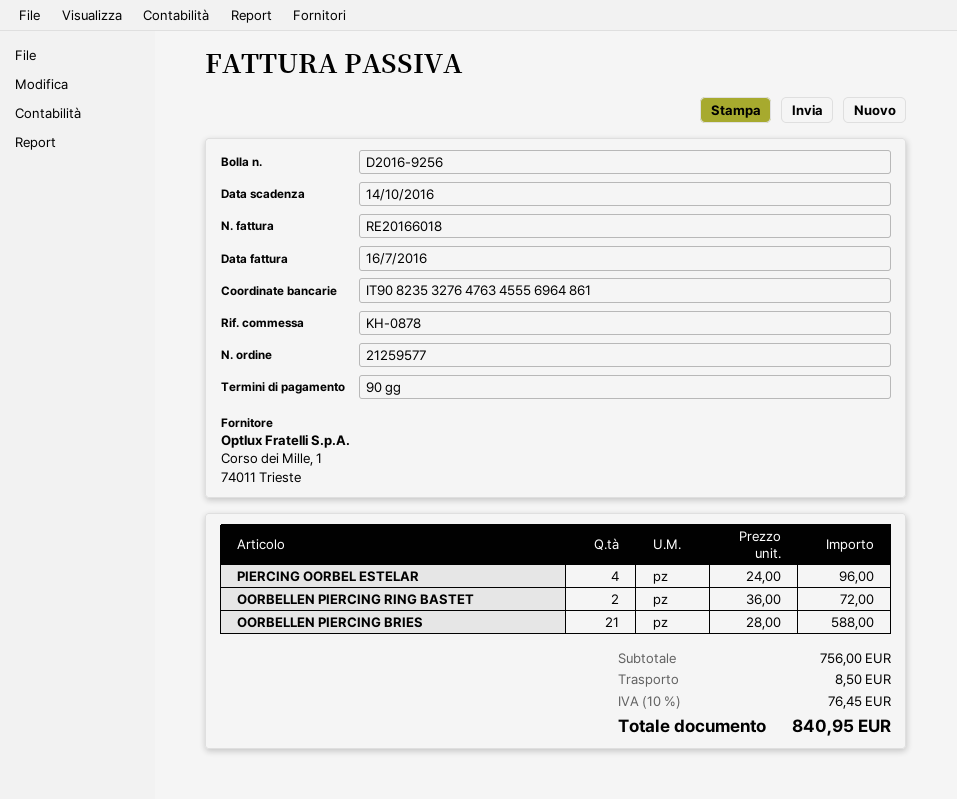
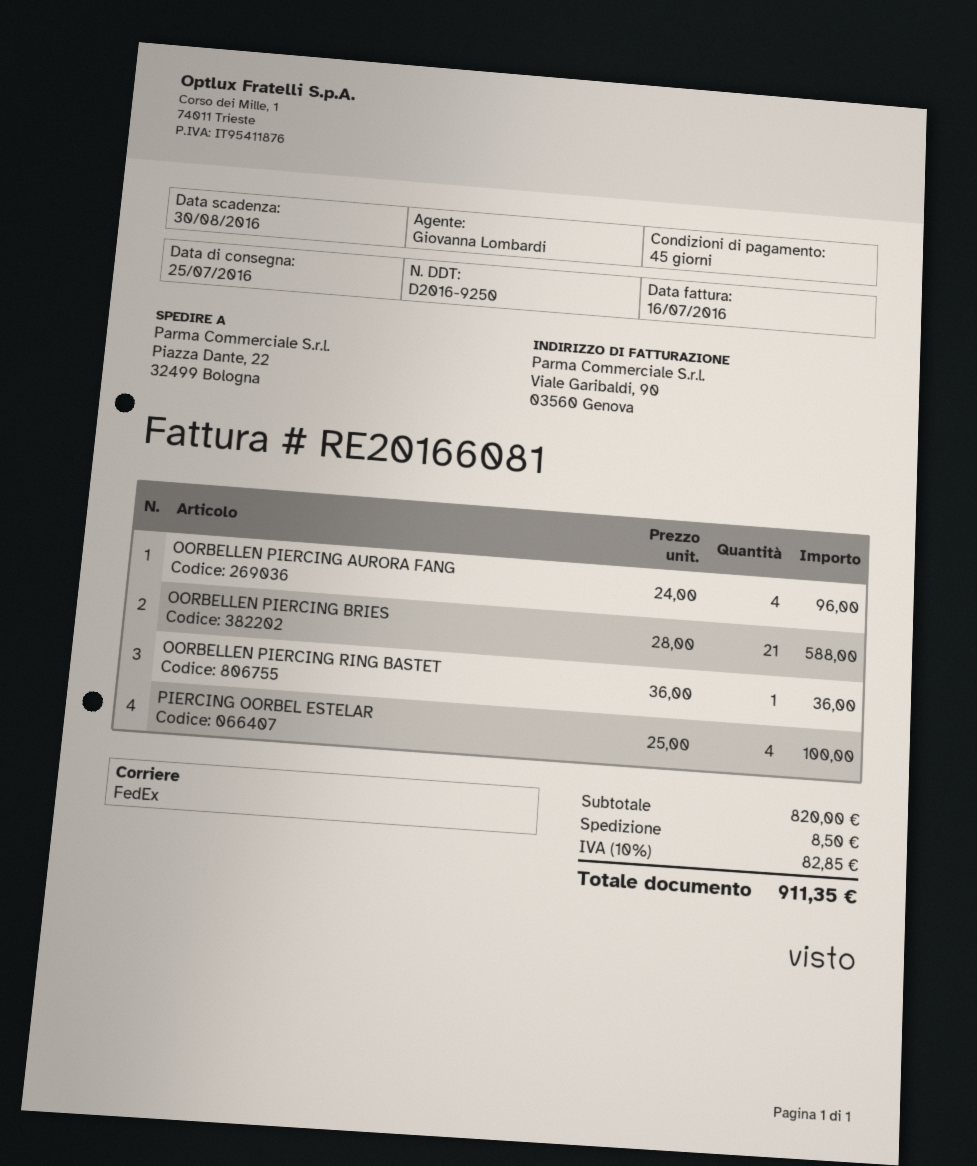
delivery note number: D2016-9256 -> D2016-9250
invoice number: RE20166018 -> RE20166081
payment terms: 90 days -> 45 days
due date: 2016-10-14 -> 2016-08-30
PIERCING OORBEL ESTELAR: 4 x 24.00 = 96.00 -> 4 x 25.00 = 100.00
OORBELLEN PIERCING RING BASTET: 2 x 36.00 = 72.00 -> 1 x 36.00 = 36.00
OORBELLEN PIERCING AURORA FANG: none -> 4 x 24.00 = 96.00
subtotal: 756.00 -> 820.00
tax: 10% = 76.45 -> 10% = 82.85
total: 840.95 -> 911.35

